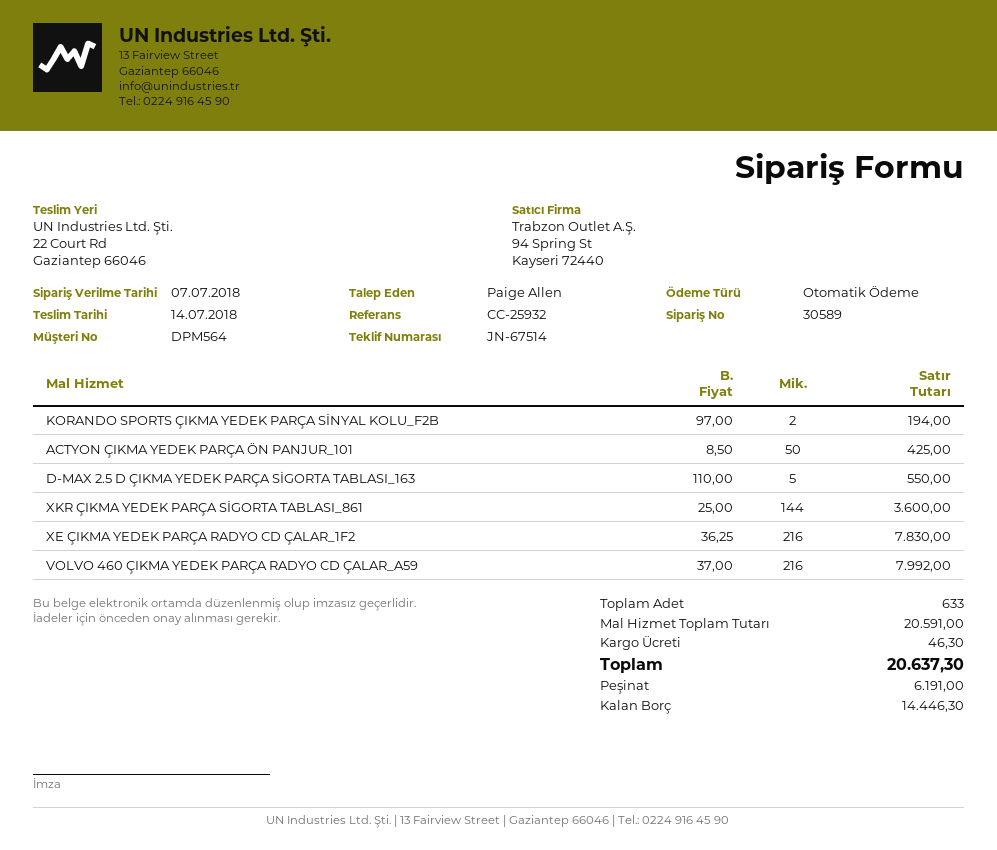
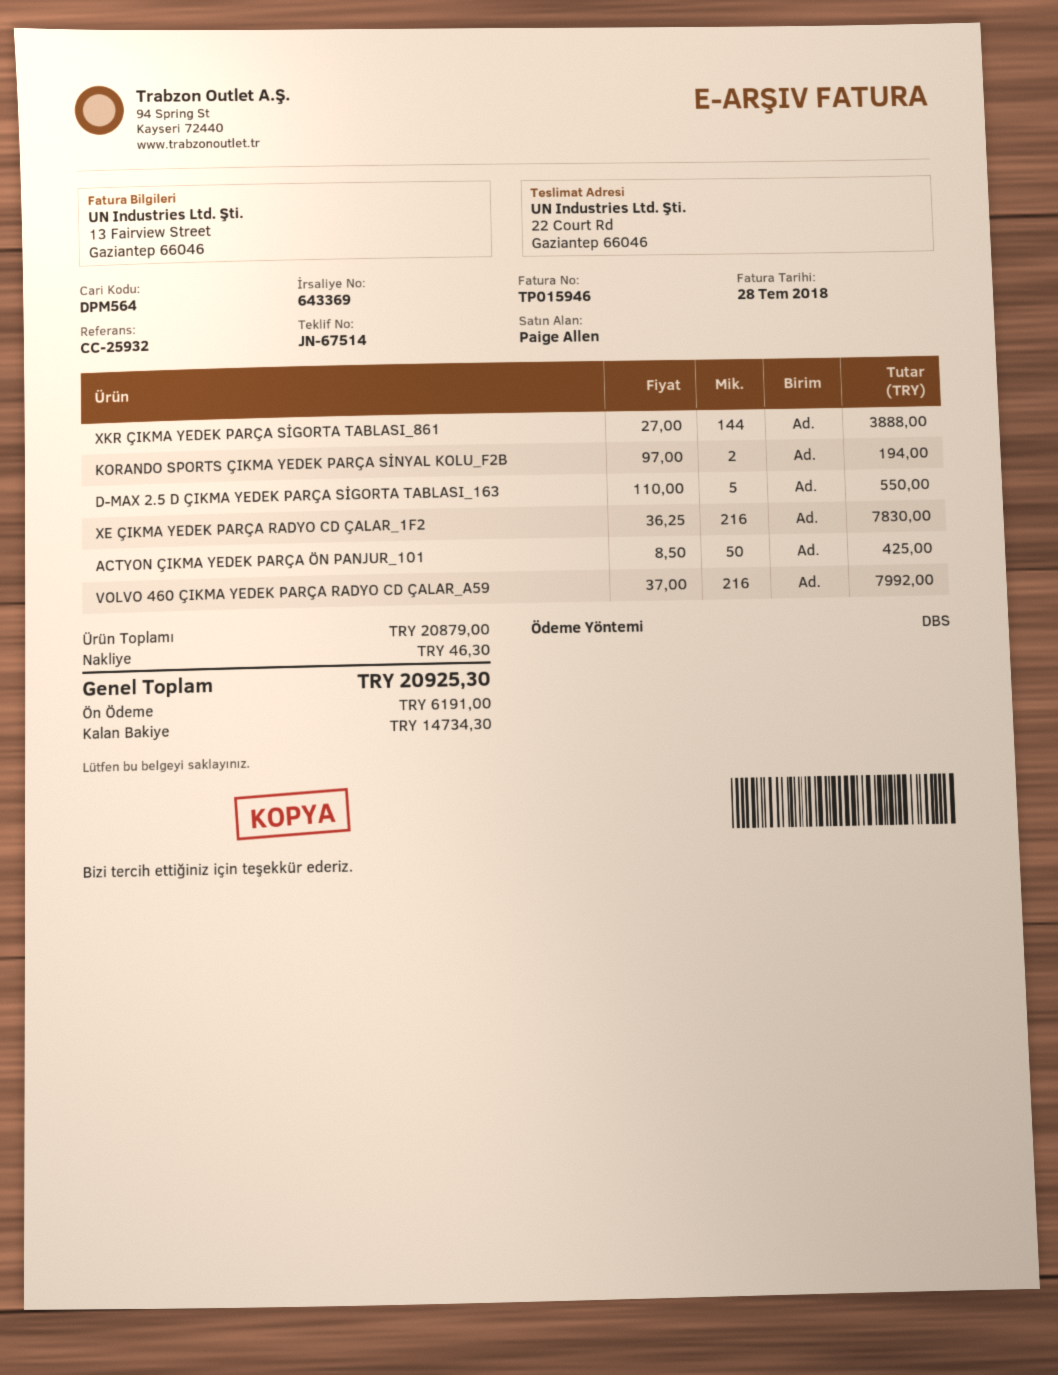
XKR ÇIKMA YEDEK PARÇA SİGORTA TABLASI_861: 144 x 25.00 = 3600.00 -> 144 x 27.00 = 3888.00
subtotal: 20591.00 -> 20879.00
total: 20637.30 -> 20925.30
balance: 14446.30 -> 14734.30

